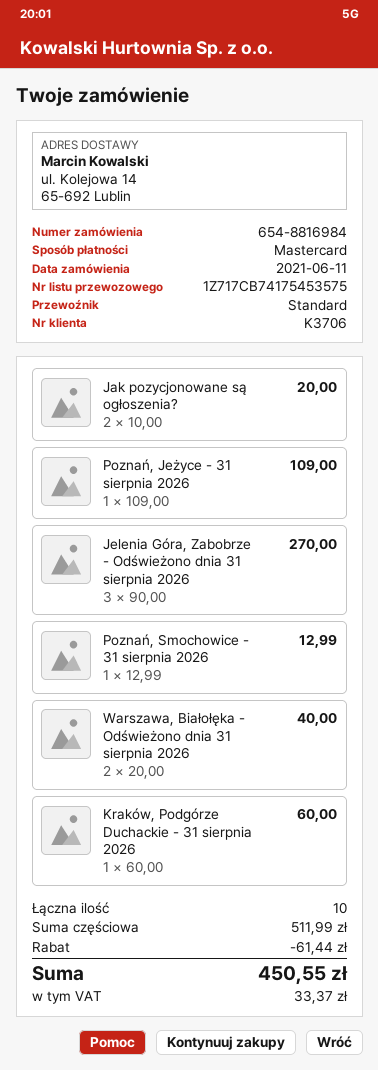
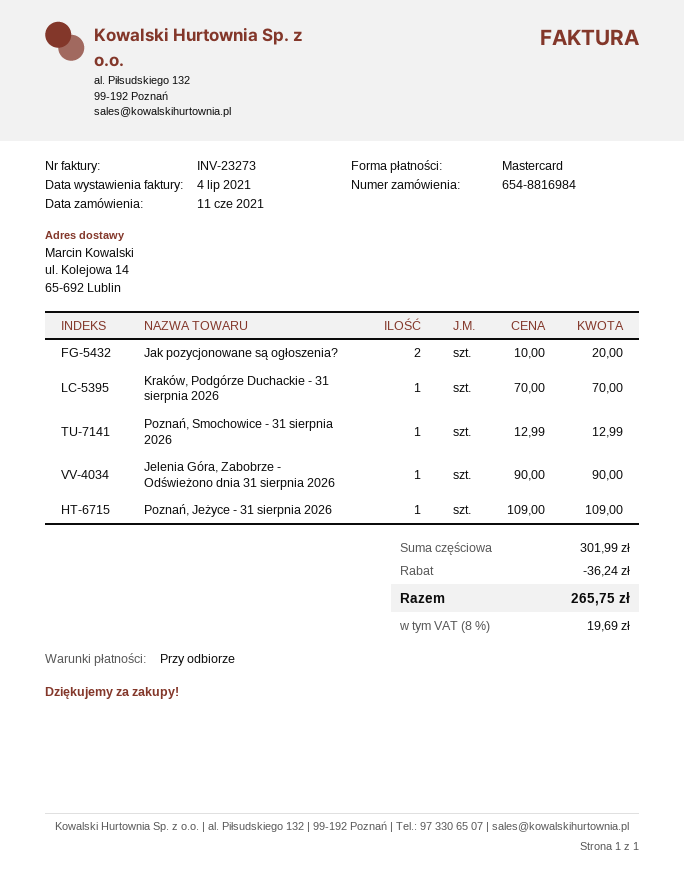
Jelenia Góra, Zabobrze - Odświeżono dnia 31 sierpnia 2026: 3 x 90.00 = 270.00 -> 1 x 90.00 = 90.00
Warszawa, Białołęka - Odświeżono dnia 31 sierpnia 2026: 2 x 20.00 = 40.00 -> none
Kraków, Podgórze Duchackie - 31 sierpnia 2026: 1 x 60.00 = 60.00 -> 1 x 70.00 = 70.00
subtotal: 511.99 -> 301.99
discount: 61.44 -> 36.24
tax: 33.37 -> 19.69
total: 450.55 -> 265.75

